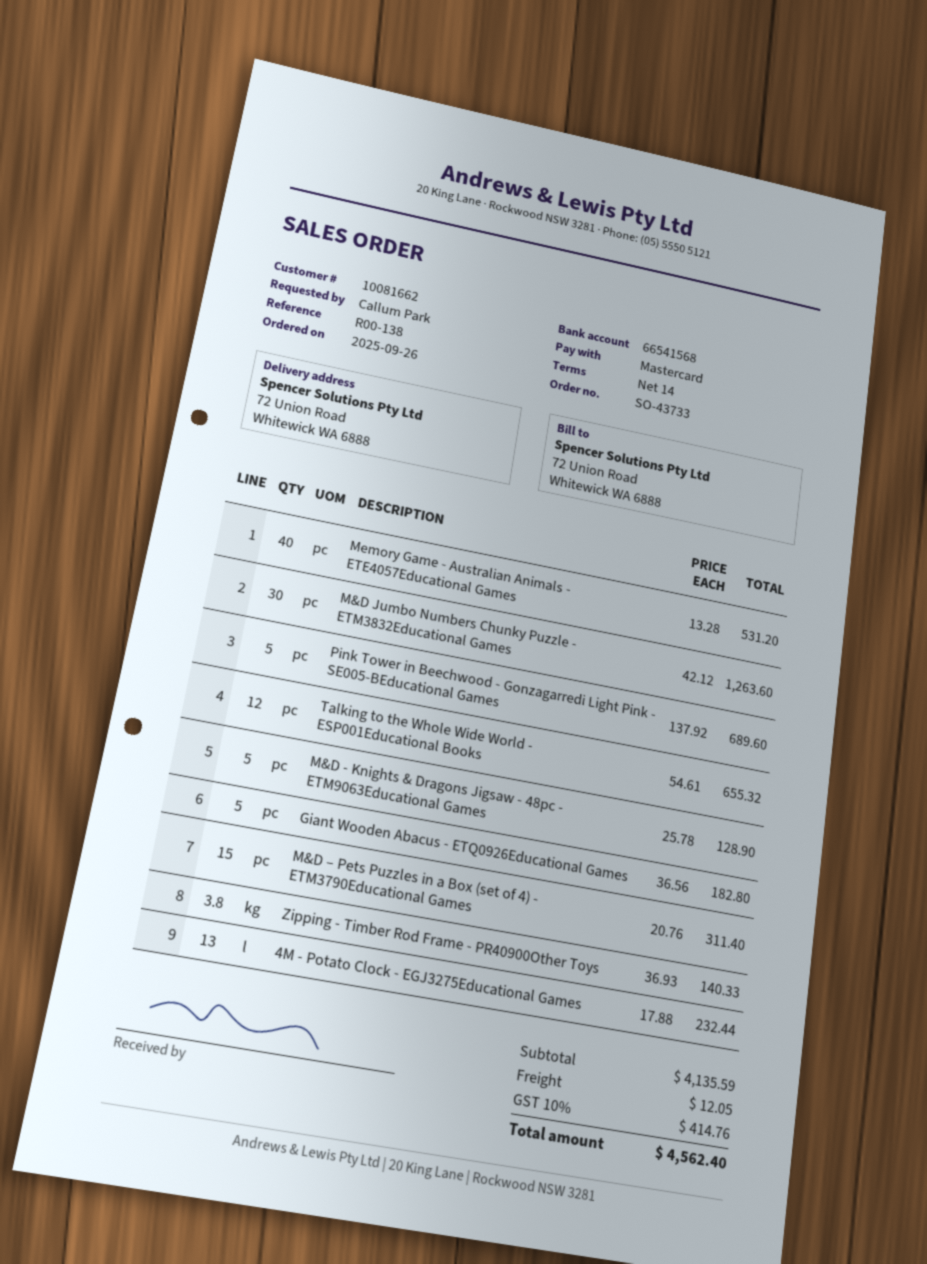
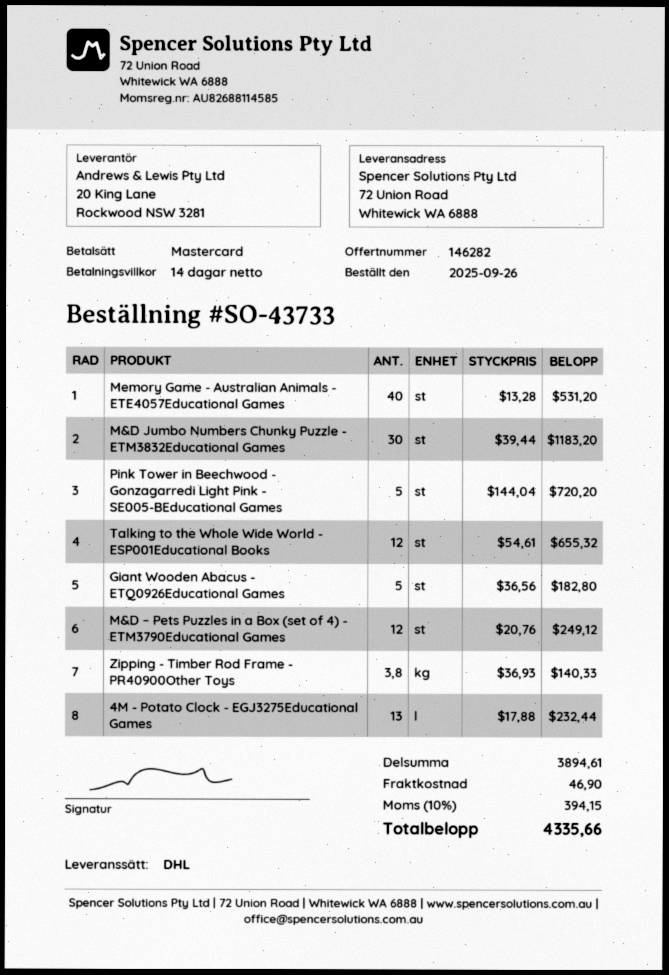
M&D Jumbo Numbers Chunky Puzzle - ETM3832Educational Games: 30 x 42.12 = 1263.60 -> 30 x 39.44 = 1183.20
Pink Tower in Beechwood - Gonzagarredi Light Pink - SE005-BEducational Games: 5 x 137.92 = 689.60 -> 5 x 144.04 = 720.20
M&D - Knights & Dragons Jigsaw - 48pc - ETM9063Educational Games: 5 x 25.78 = 128.90 -> none
M&D – Pets Puzzles in a Box (set of 4) - ETM3790Educational Games: 15 x 20.76 = 311.40 -> 12 x 20.76 = 249.12
subtotal: 4135.59 -> 3894.61
shipping: 12.05 -> 46.90
tax: 10% = 414.76 -> 10% = 394.15
total: 4562.40 -> 4335.66

